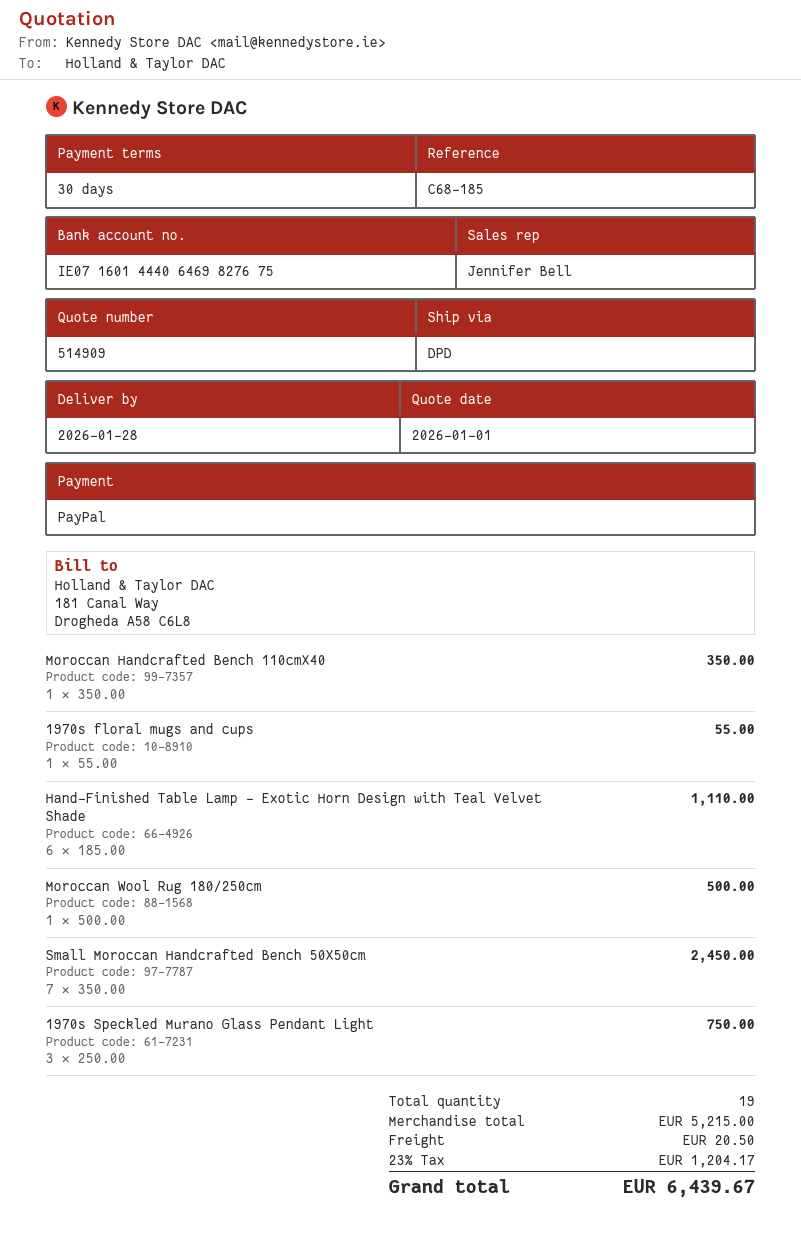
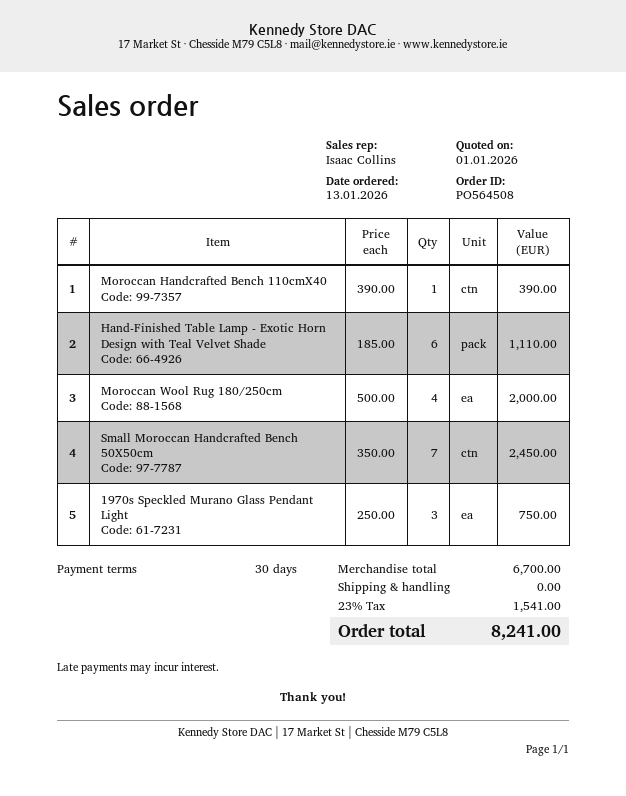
sales rep: Jennifer Bell -> Isaac Collins
Moroccan Handcrafted Bench 110cmX40: 1 x 350.00 = 350.00 -> 1 x 390.00 = 390.00
1970s floral mugs and cups: 1 x 55.00 = 55.00 -> none
Moroccan Wool Rug 180/250cm: 1 x 500.00 = 500.00 -> 4 x 500.00 = 2000.00
subtotal: 5215.00 -> 6700.00
shipping: 20.50 -> 0.00
tax: 23% = 1204.17 -> 23% = 1541.00
total: 6439.67 -> 8241.00

